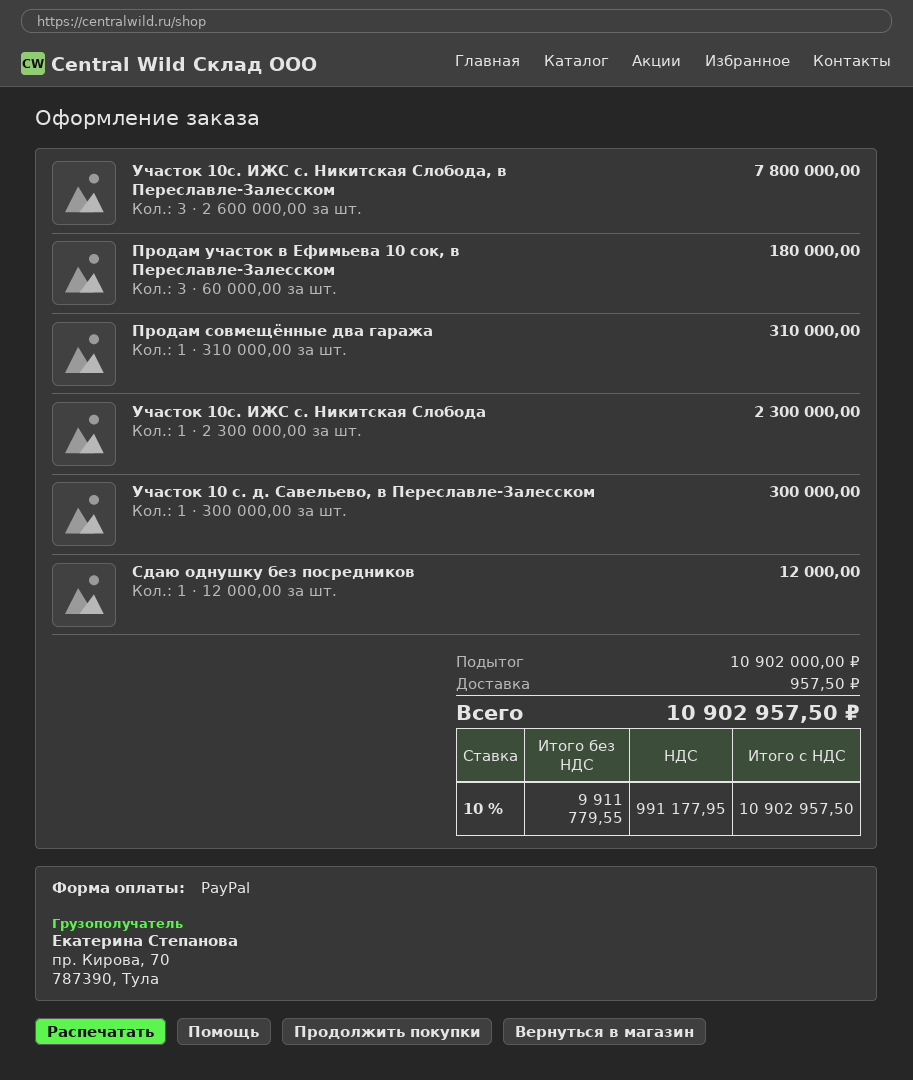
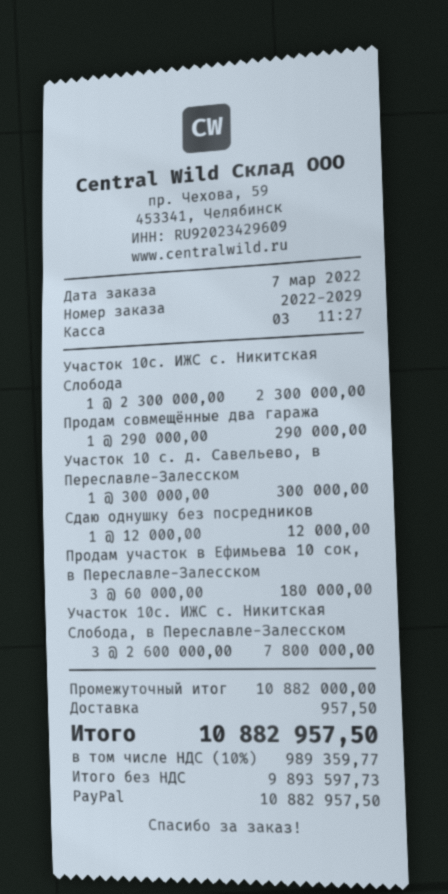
Продам совмещённые два гаража: 1 x 310000.00 = 310000.00 -> 1 x 290000.00 = 290000.00
subtotal: 10902000.00 -> 10882000.00
net: 9911779.55 -> 9893597.73
tax: 10% = 991177.95 -> 10% = 989359.77
total: 10902957.50 -> 10882957.50

